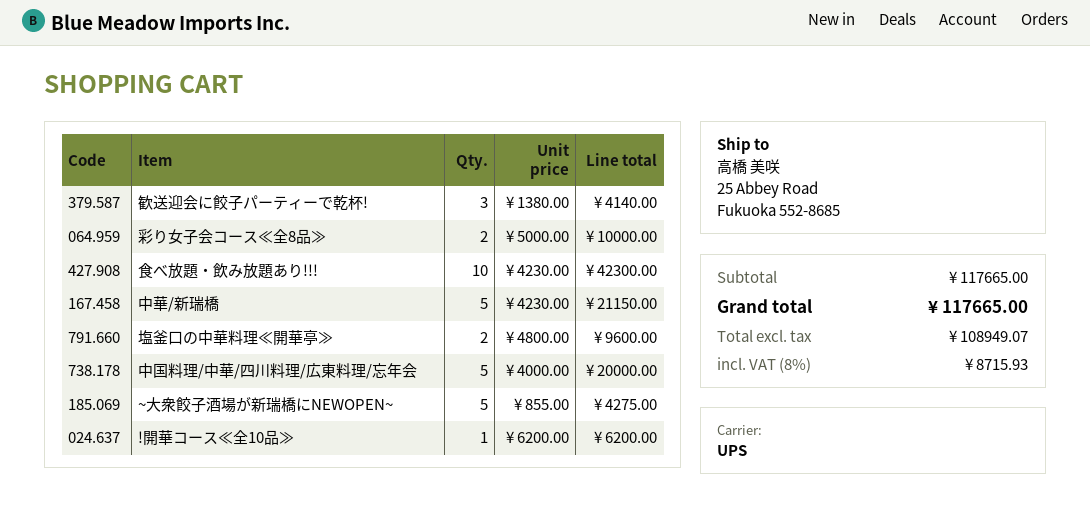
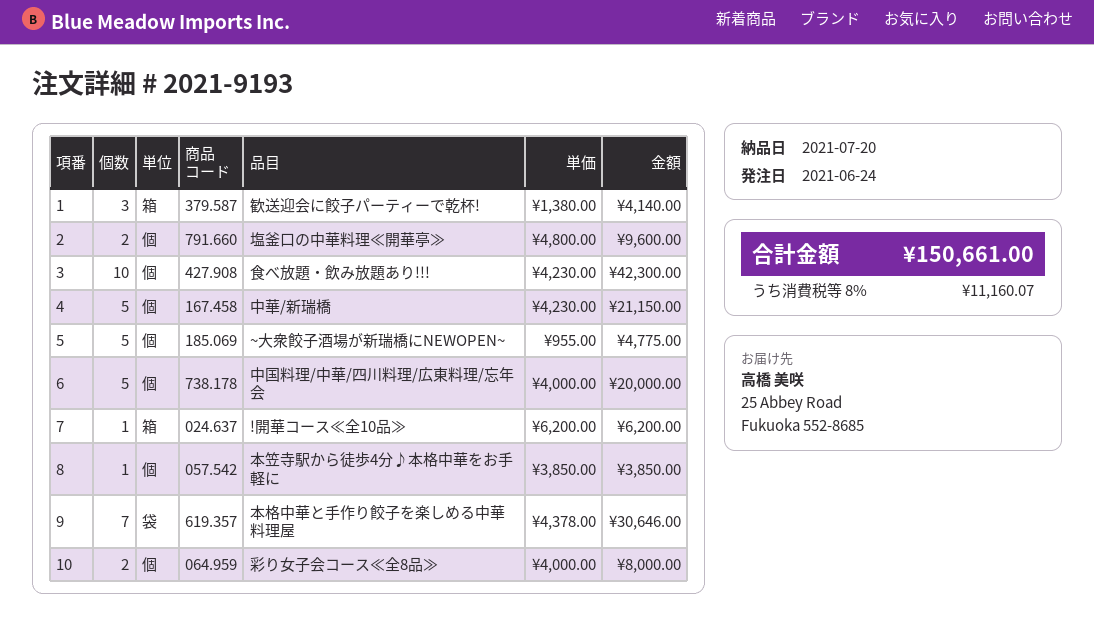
彩り女子会コース≪全8品≫: 2 x 5000.00 = 10000.00 -> 2 x 4000.00 = 8000.00
~大衆餃子酒場が新瑞橋にNEWOPEN~: 5 x 855.00 = 4275.00 -> 5 x 955.00 = 4775.00
本笠寺駅から徒歩4分♪本格中華をお手軽に: none -> 1 x 3850.00 = 3850.00
本格中華と手作り餃子を楽しめる中華料理屋: none -> 7 x 4378.00 = 30646.00
tax: 8% = 8715.93 -> 8% = 11160.07
total: 117665.00 -> 150661.00

